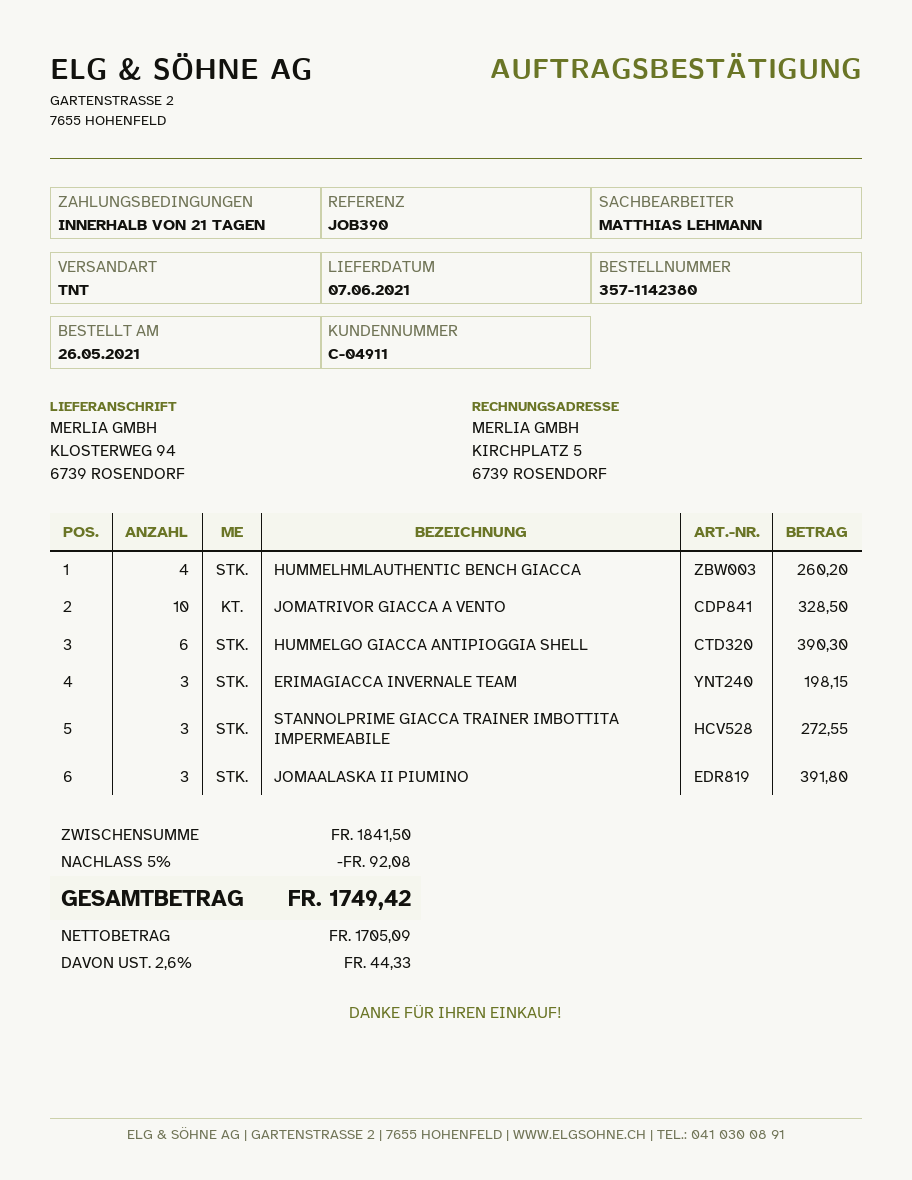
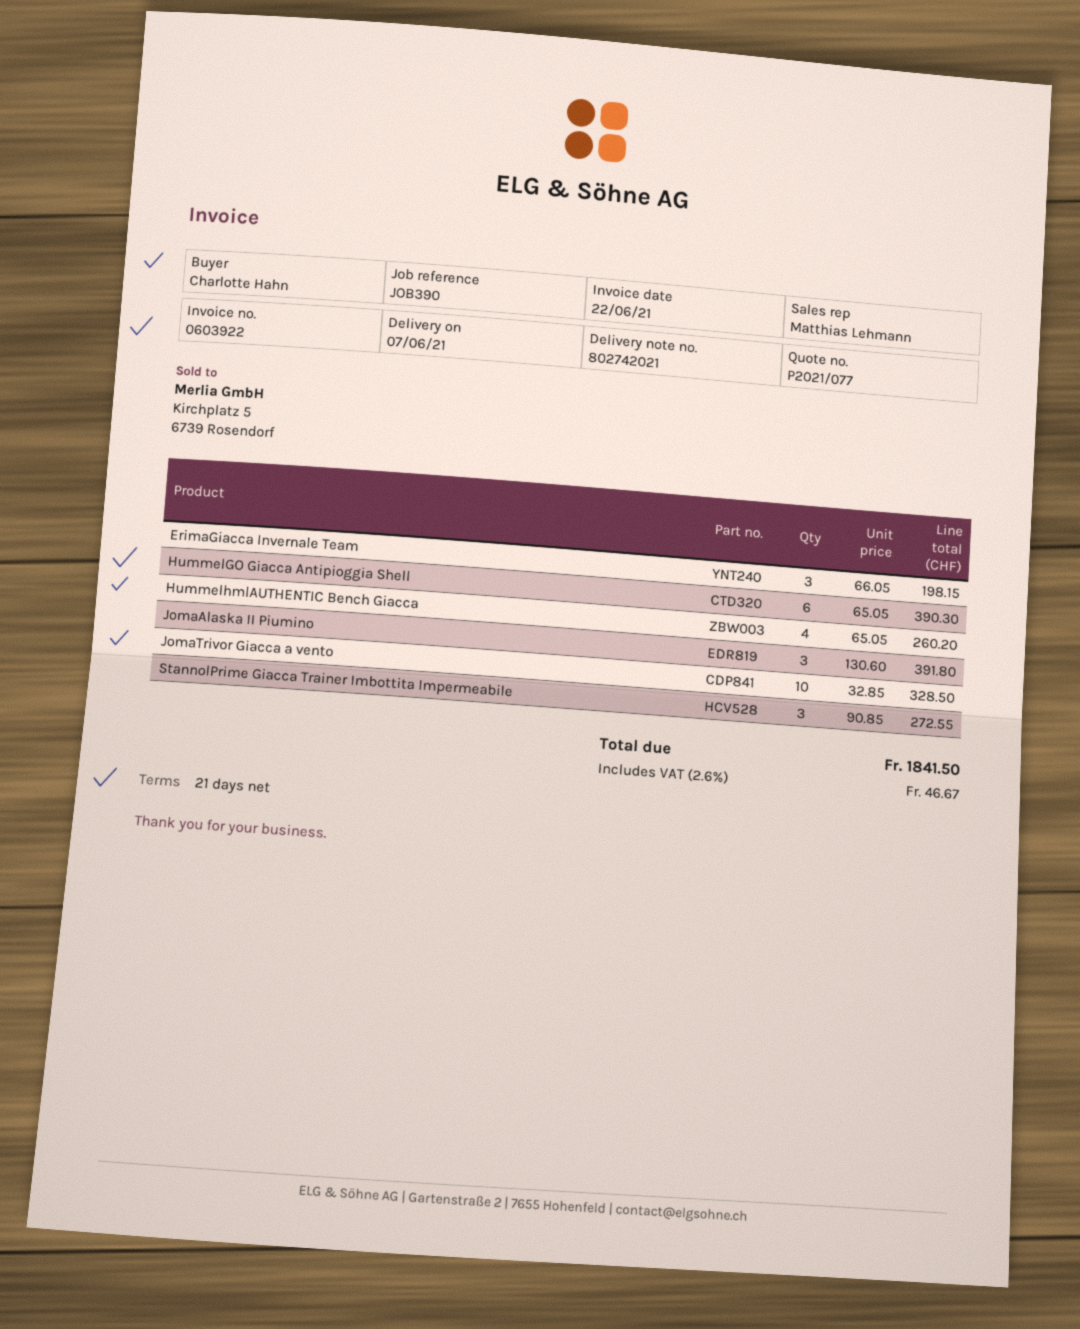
discount: 5% = 92.08 -> none
tax: 2.6% = 44.33 -> 2.6% = 46.67
total: 1749.42 -> 1841.50

